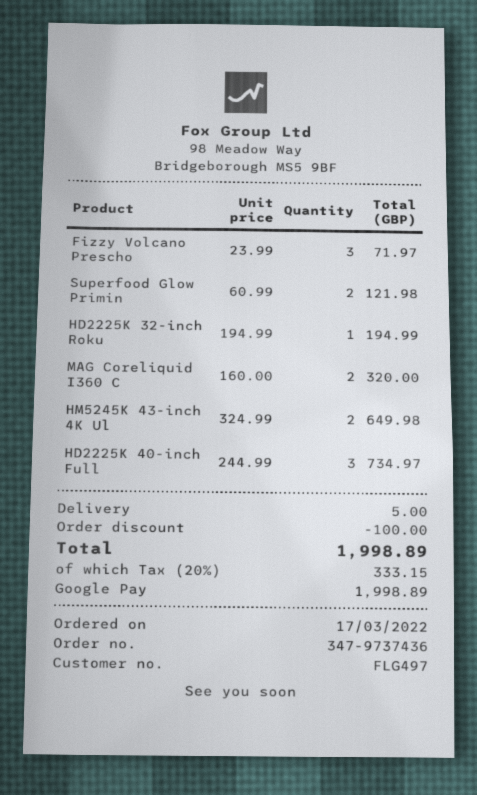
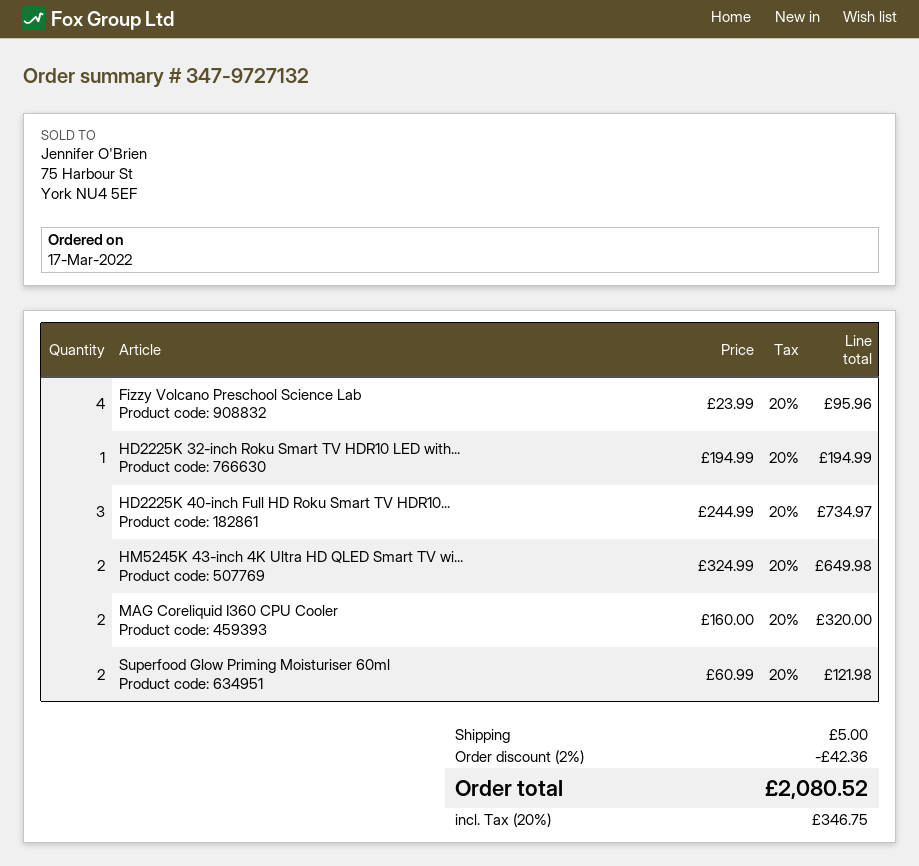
order number: 347-9737436 -> 347-9727132
Fizzy Volcano Prescho: 3 x 23.99 = 71.97 -> 4 x 23.99 = 95.96
discount: 100.00 -> 42.36
tax: 20% = 333.15 -> 20% = 346.75
total: 1998.89 -> 2080.52

